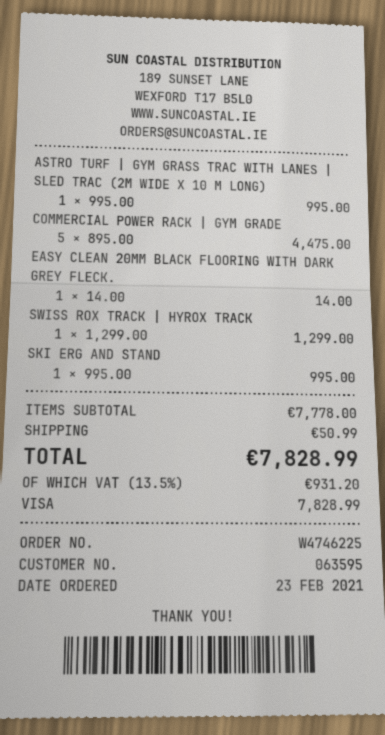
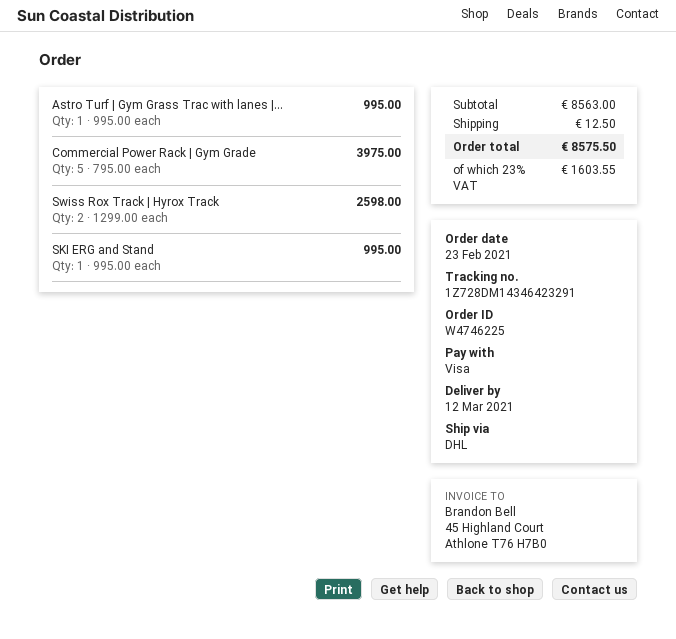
COMMERCIAL POWER RACK | GYM GRADE: 5 x 895.00 = 4475.00 -> 5 x 795.00 = 3975.00
EASY CLEAN 20MM BLACK FLOORING WITH DARK GREY FLECK.: 1 x 14.00 = 14.00 -> none
SWISS ROX TRACK | HYROX TRACK: 1 x 1299.00 = 1299.00 -> 2 x 1299.00 = 2598.00
subtotal: 7778.00 -> 8563.00
shipping: 50.99 -> 12.50
tax: 13.5% = 931.20 -> 23% = 1603.55
total: 7828.99 -> 8575.50

